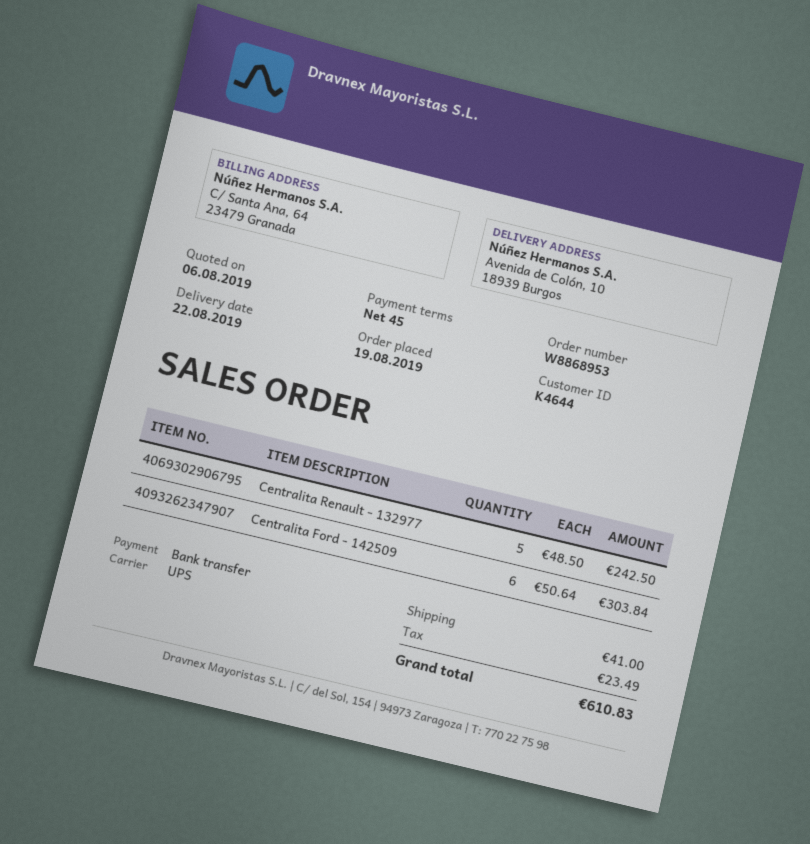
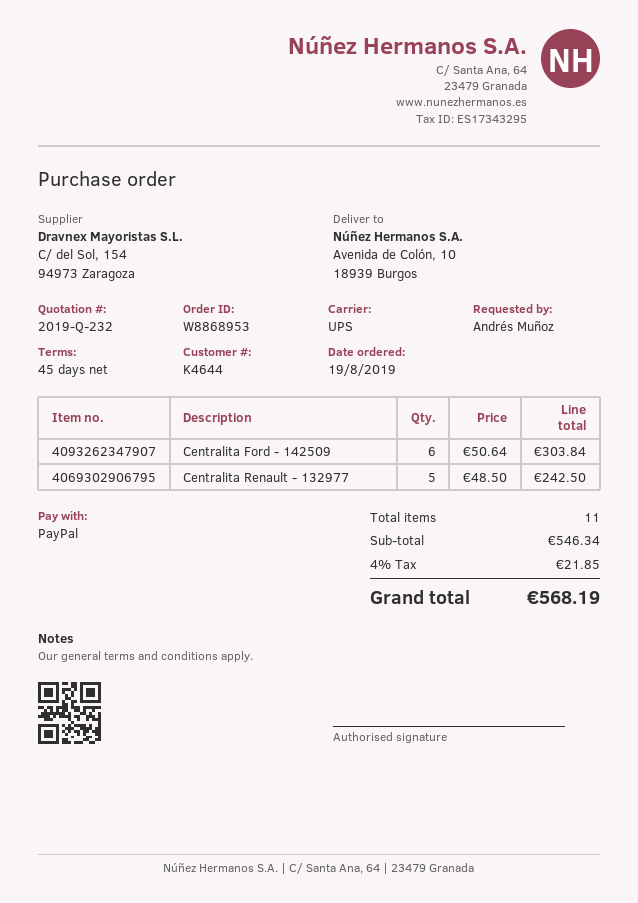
payment method: bank transfer -> PayPal
shipping: 41.00 -> none
tax: 23.49 -> 21.85
total: 610.83 -> 568.19

